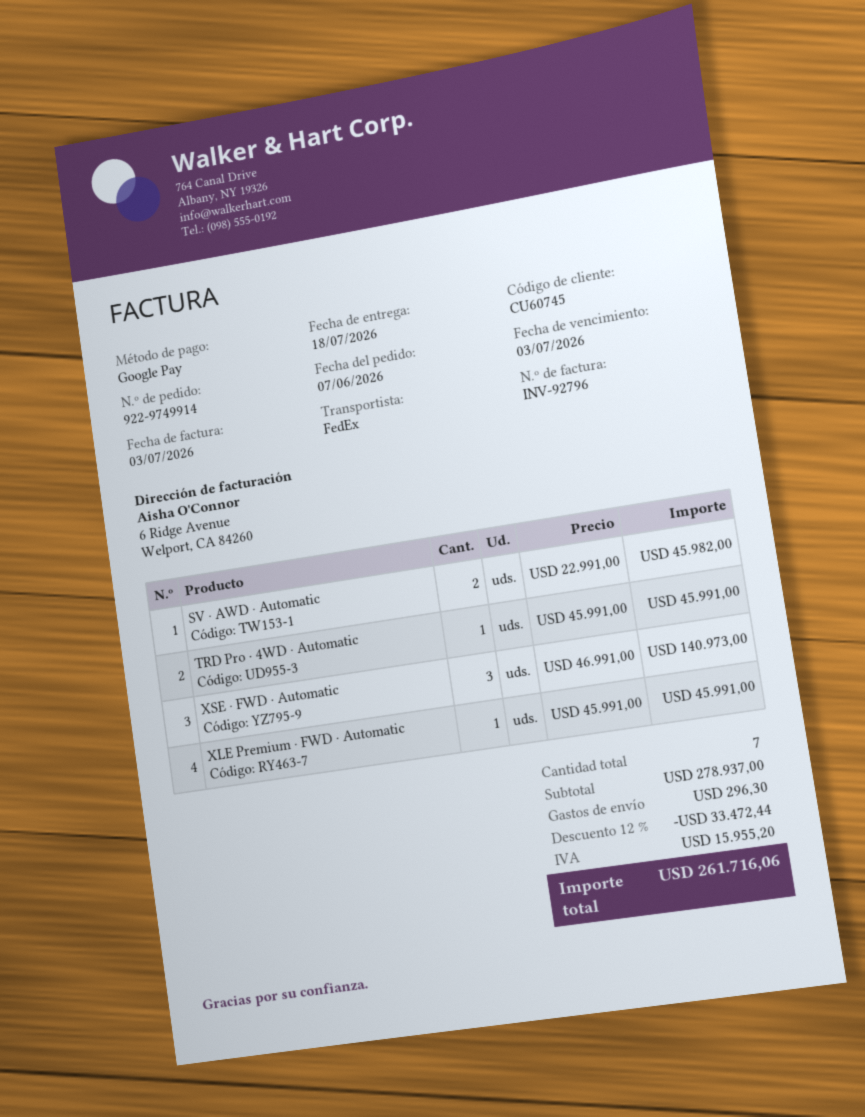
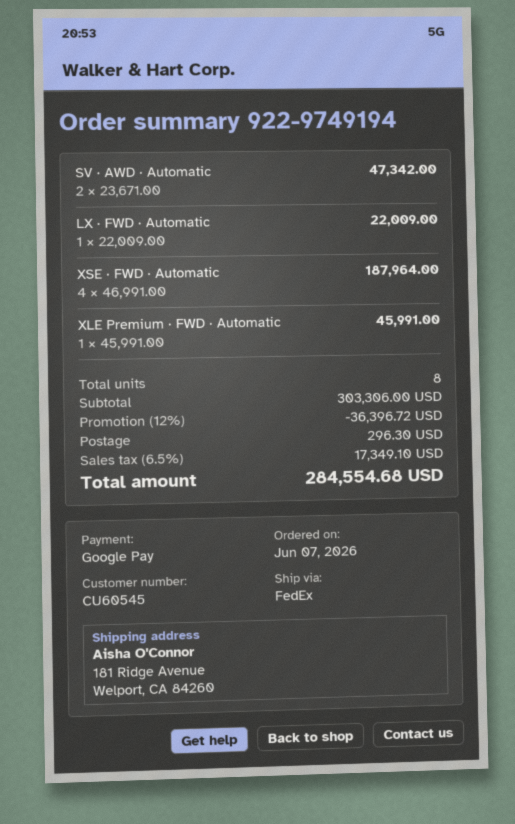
order number: 922-9749914 -> 922-9749194
customer number: CU60745 -> CU60545
SV · AWD · Automatic: 2 x 22991.00 = 45982.00 -> 2 x 23671.00 = 47342.00
TRD Pro · 4WD · Automatic: 1 x 45991.00 = 45991.00 -> none
XSE · FWD · Automatic: 3 x 46991.00 = 140973.00 -> 4 x 46991.00 = 187964.00
LX · FWD · Automatic: none -> 1 x 22009.00 = 22009.00
total quantity: 7 -> 8
subtotal: 278937.00 -> 303306.00
discount: 12% = 33472.44 -> 12% = 36396.72
tax: 15955.20 -> 17349.10
total: 261716.06 -> 284554.68

